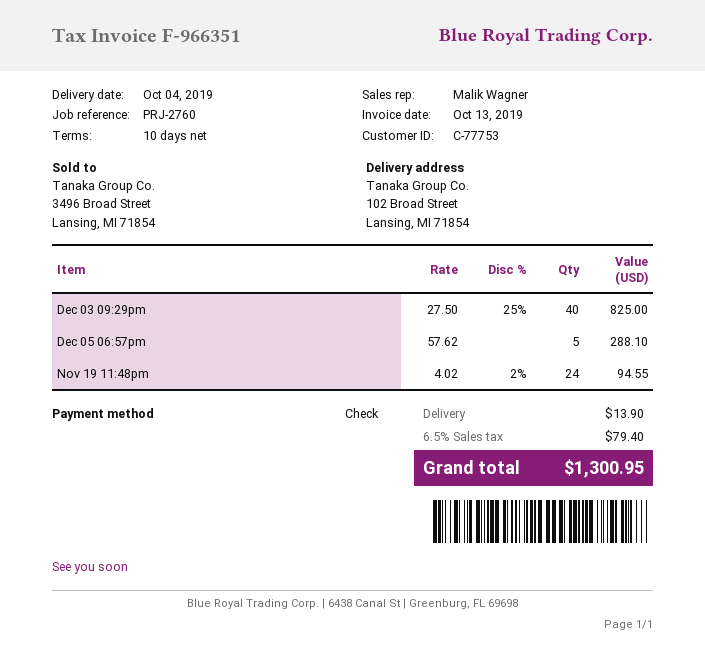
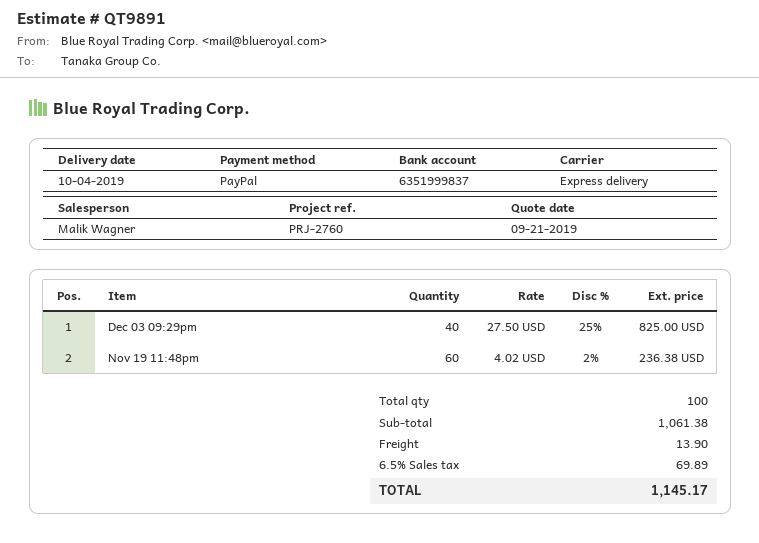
payment method: cheque -> PayPal
Dec 05 06:57pm: 5 x 57.62 = 288.10 -> none
Nov 19 11:48pm: 24 x 4.02 - 2% = 94.55 -> 60 x 4.02 - 2% = 236.38
tax: 6.5% = 79.40 -> 6.5% = 69.89
total: 1300.95 -> 1145.17

